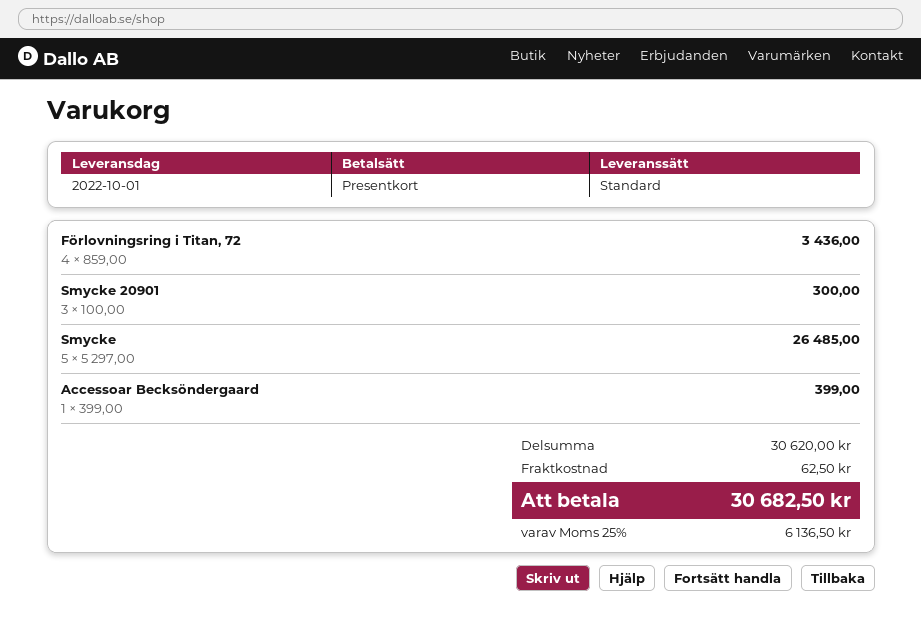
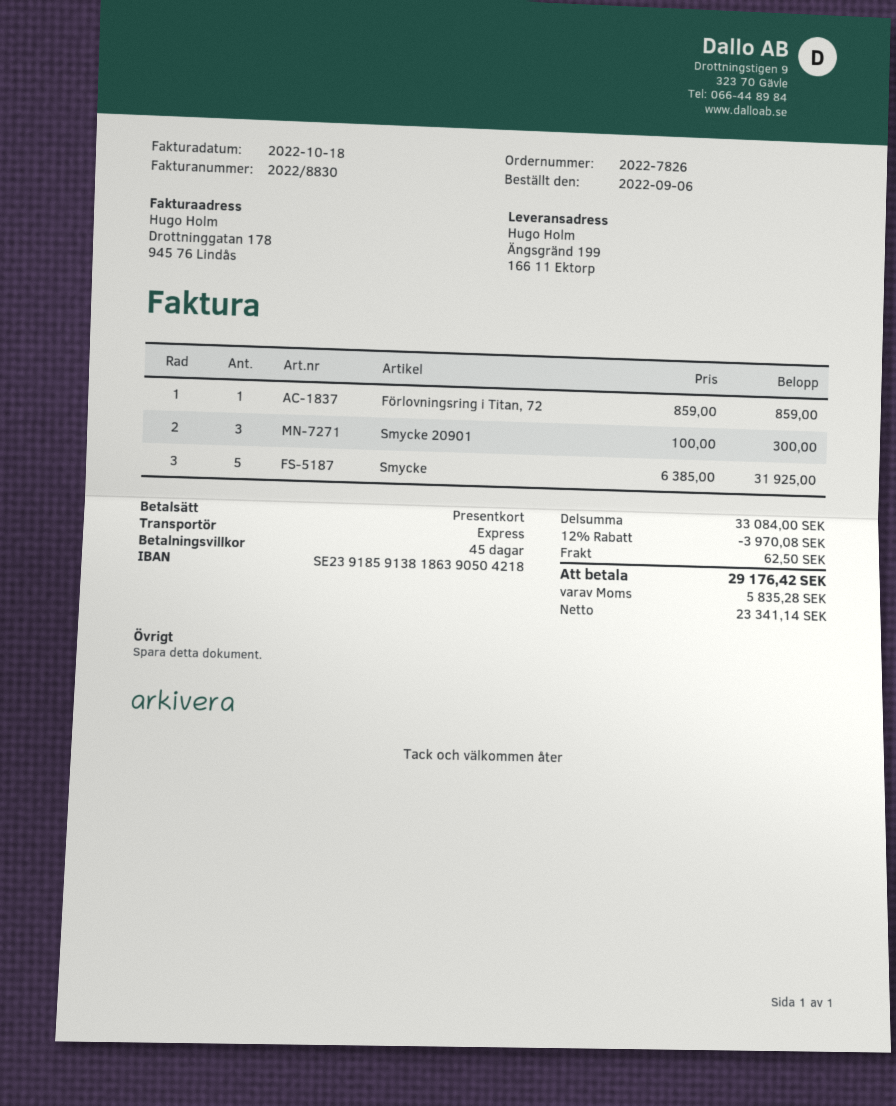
shipping method: standard -> express
Förlovningsring i Titan, 72: 4 x 859.00 = 3436.00 -> 1 x 859.00 = 859.00
Smycke: 5 x 5297.00 = 26485.00 -> 5 x 6385.00 = 31925.00
Accessoar Becksöndergaard: 1 x 399.00 = 399.00 -> none
subtotal: 30620.00 -> 33084.00
discount: none -> 12% = 3970.08
tax: 6136.50 -> 5835.28
total: 30682.50 -> 29176.42

